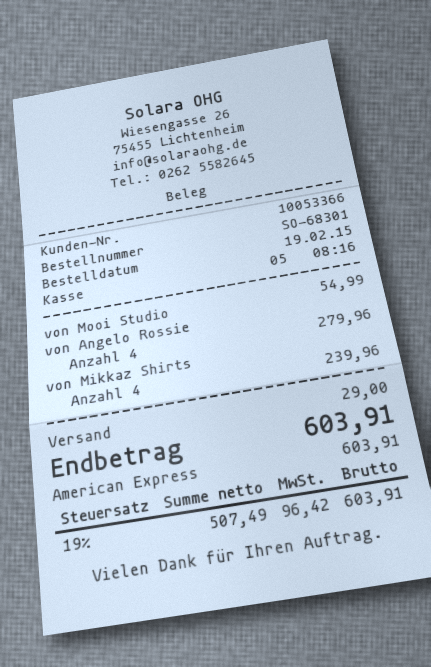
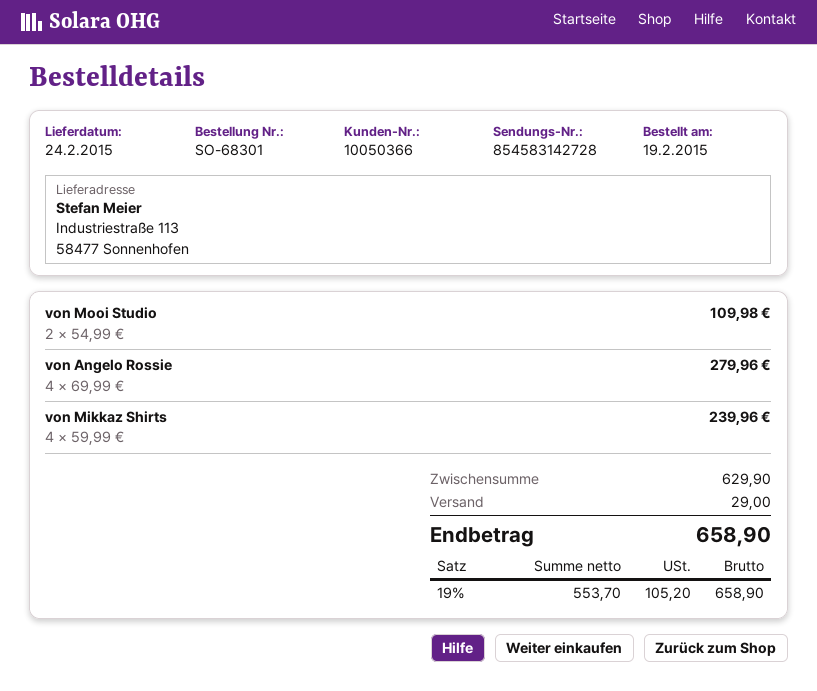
customer number: 10053366 -> 10050366
von Mooi Studio: 1 for 54.99 -> 2 for 109.98
net: 507.49 -> 553.70
tax: 19% = 96.42 -> 19% = 105.20
total: 603.91 -> 658.90

